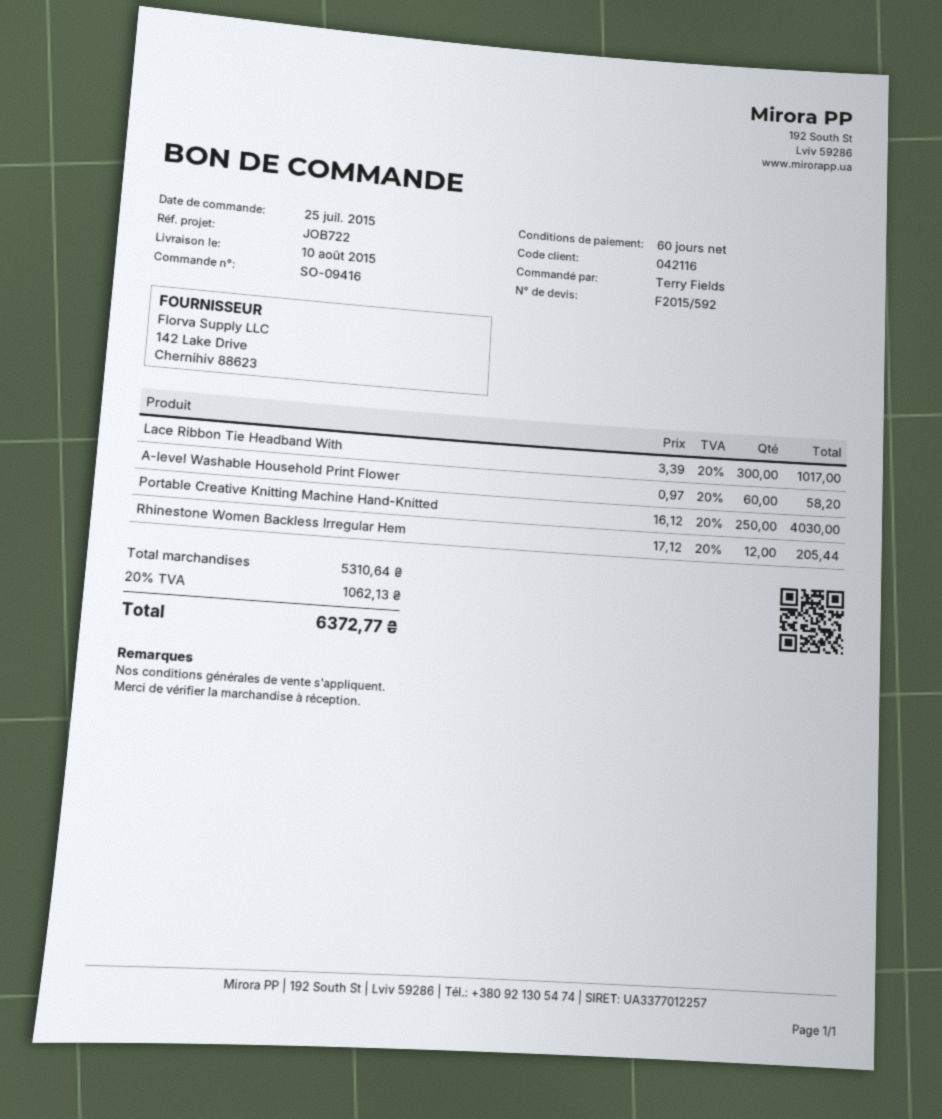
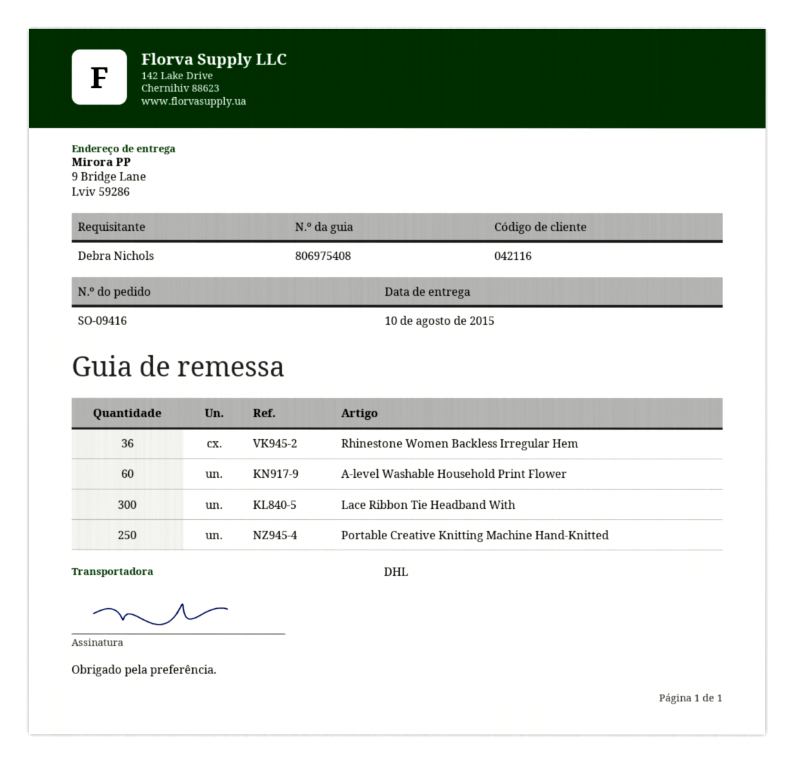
ordered by: Terry Fields -> Debra Nichols
Rhinestone Women Backless Irregular Hem: 12 -> 36

